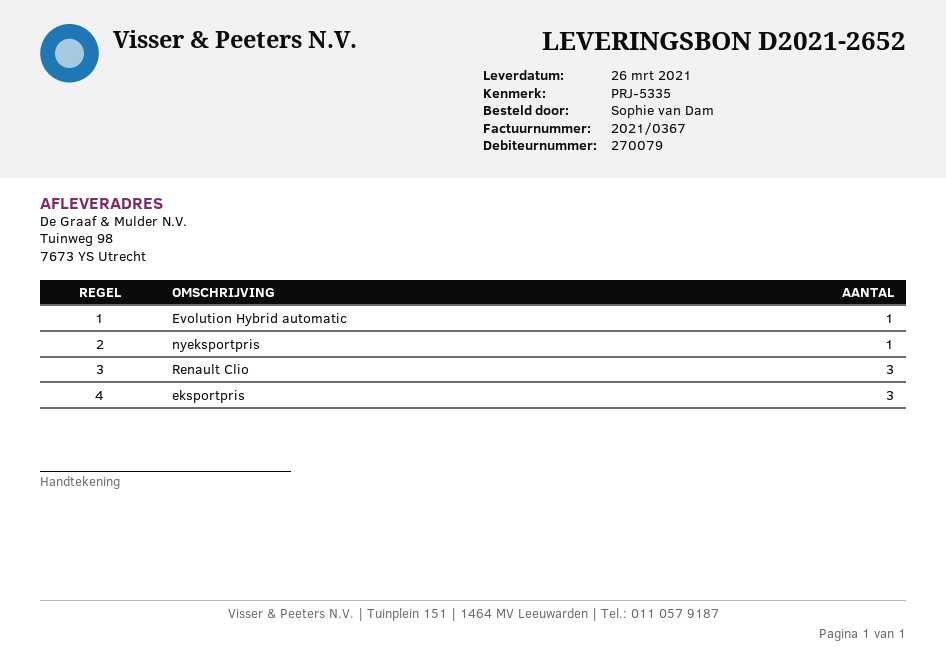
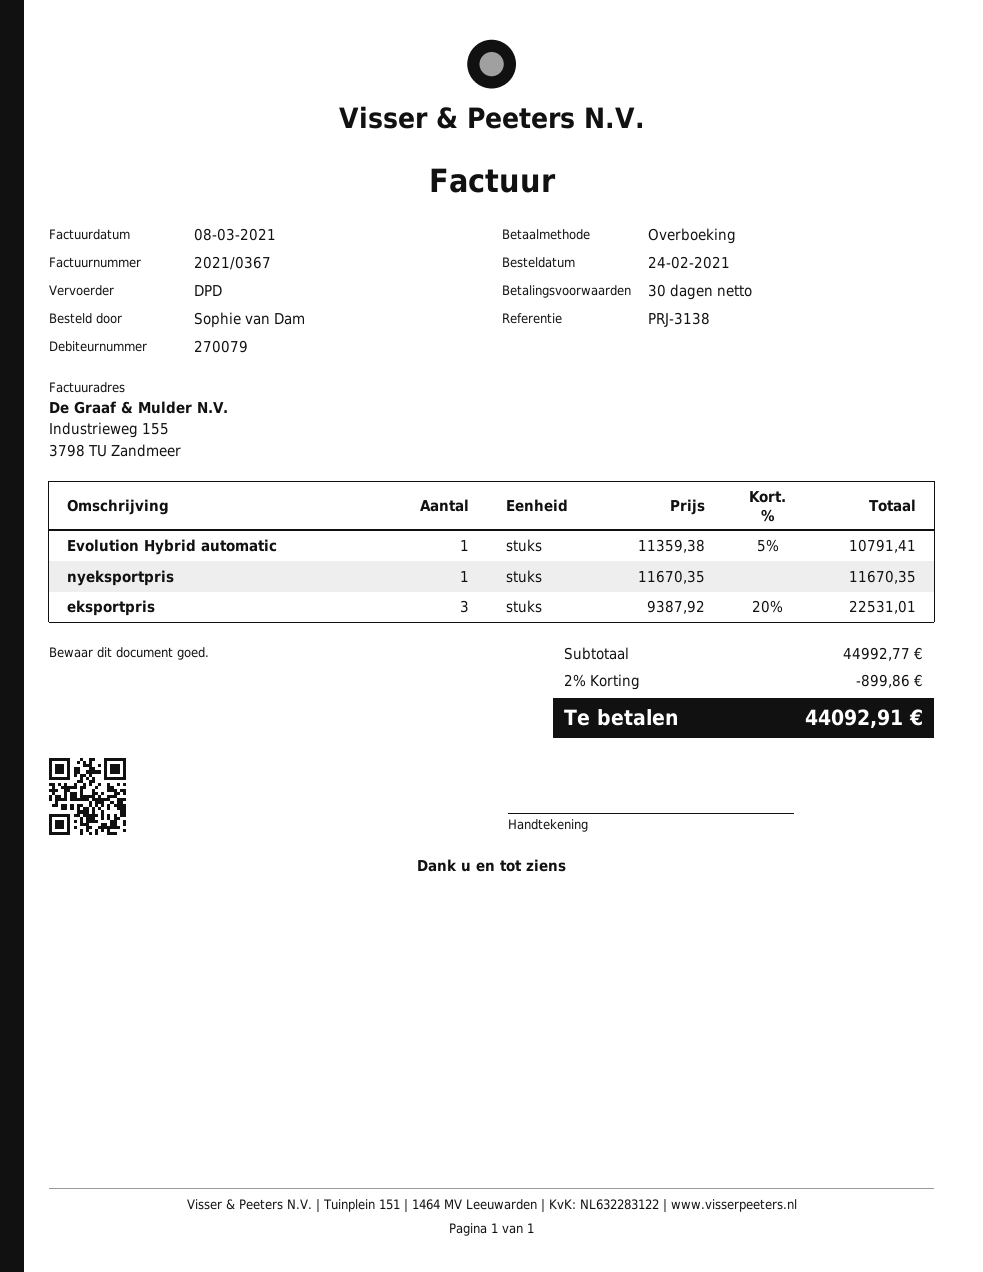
reference: PRJ-5335 -> PRJ-3138
Renault Clio: 3 -> none

